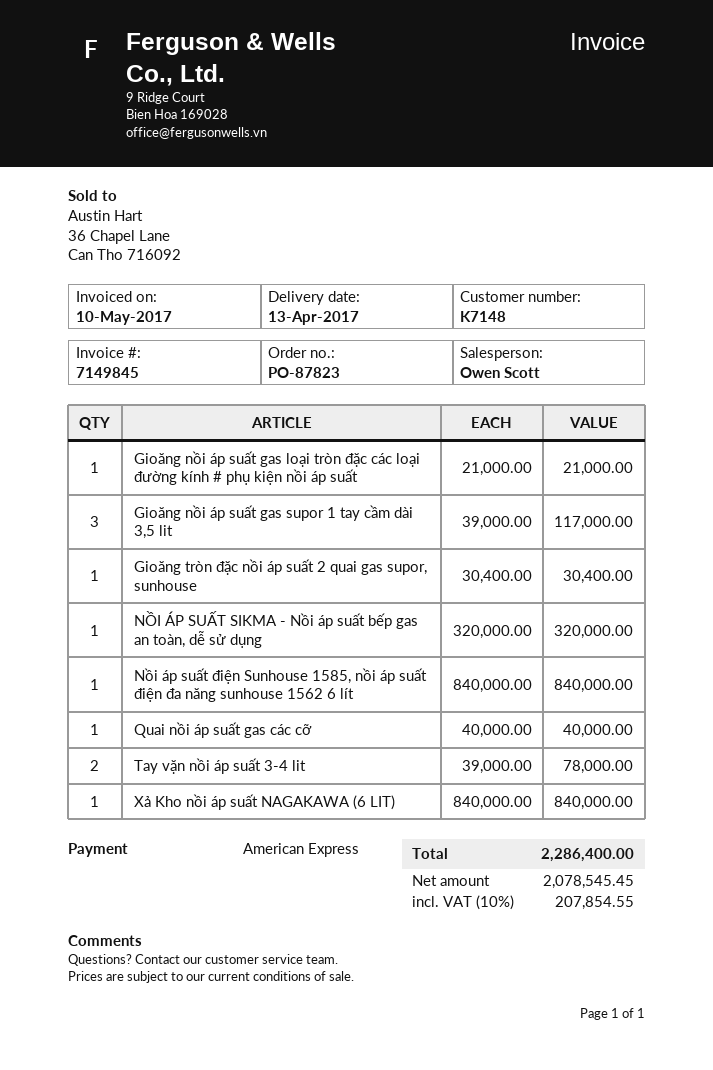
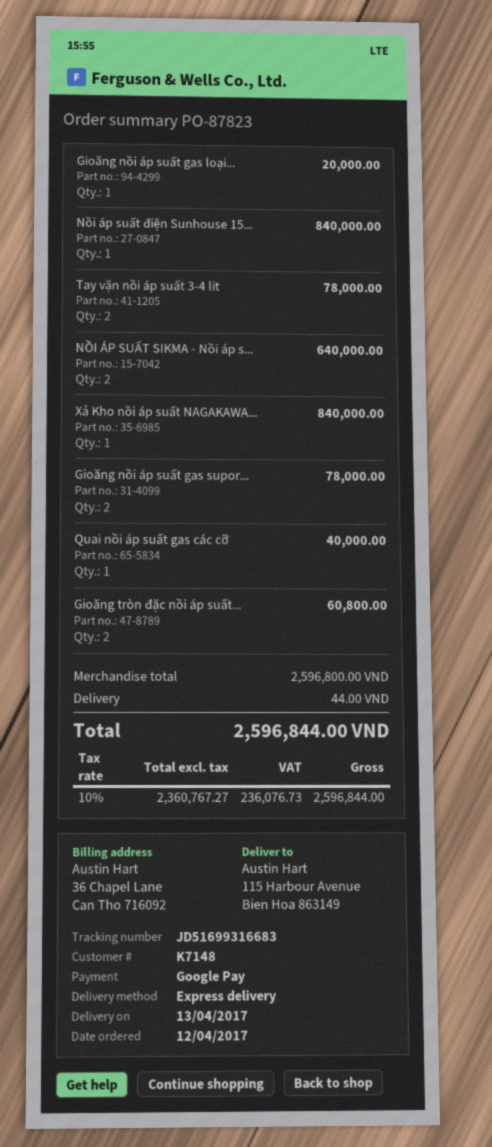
payment method: American Express -> Google Pay
Gioăng nồi áp suất gas loại tròn đặc các loại đường kính # phụ kiện nồi áp suất: 1 for 21000.00 -> 1 for 20000.00
Gioăng nồi áp suất gas supor 1 tay cầm dài 3,5 lit: 3 for 117000.00 -> 2 for 78000.00
Gioăng tròn đặc nồi áp suất 2 quai gas supor, sunhouse: 1 for 30400.00 -> 2 for 60800.00
NỒI ÁP SUẤT SIKMA - Nồi áp suất bếp gas an toàn, dễ sử dụng: 1 for 320000.00 -> 2 for 640000.00
shipping: none -> 44.00
net: 2078545.45 -> 2360767.27
tax: 10% = 207854.55 -> 10% = 236076.73
total: 2286400.00 -> 2596844.00

